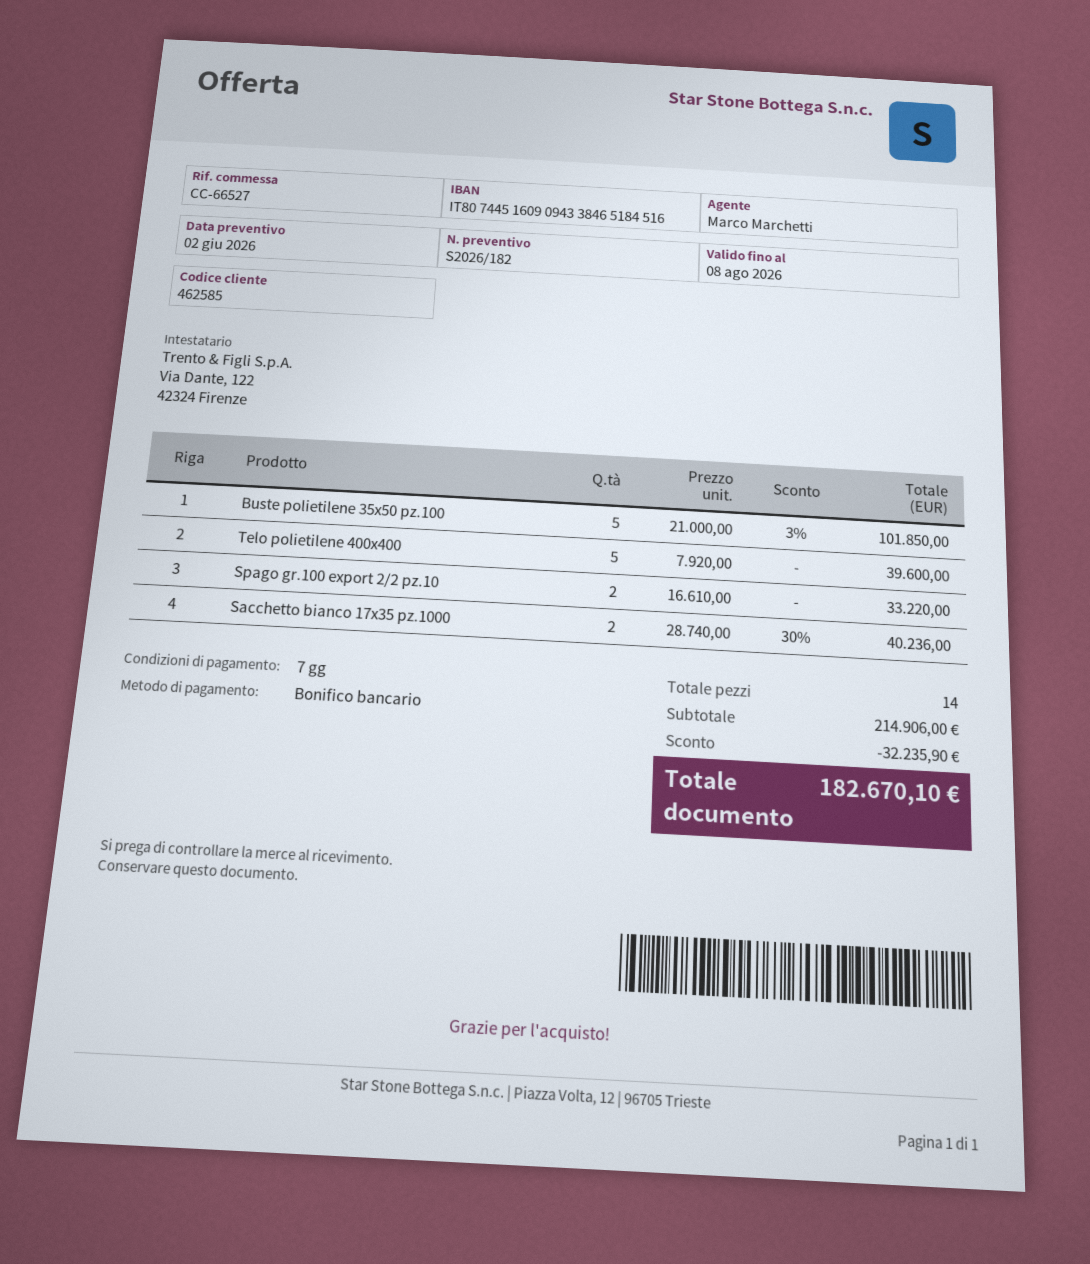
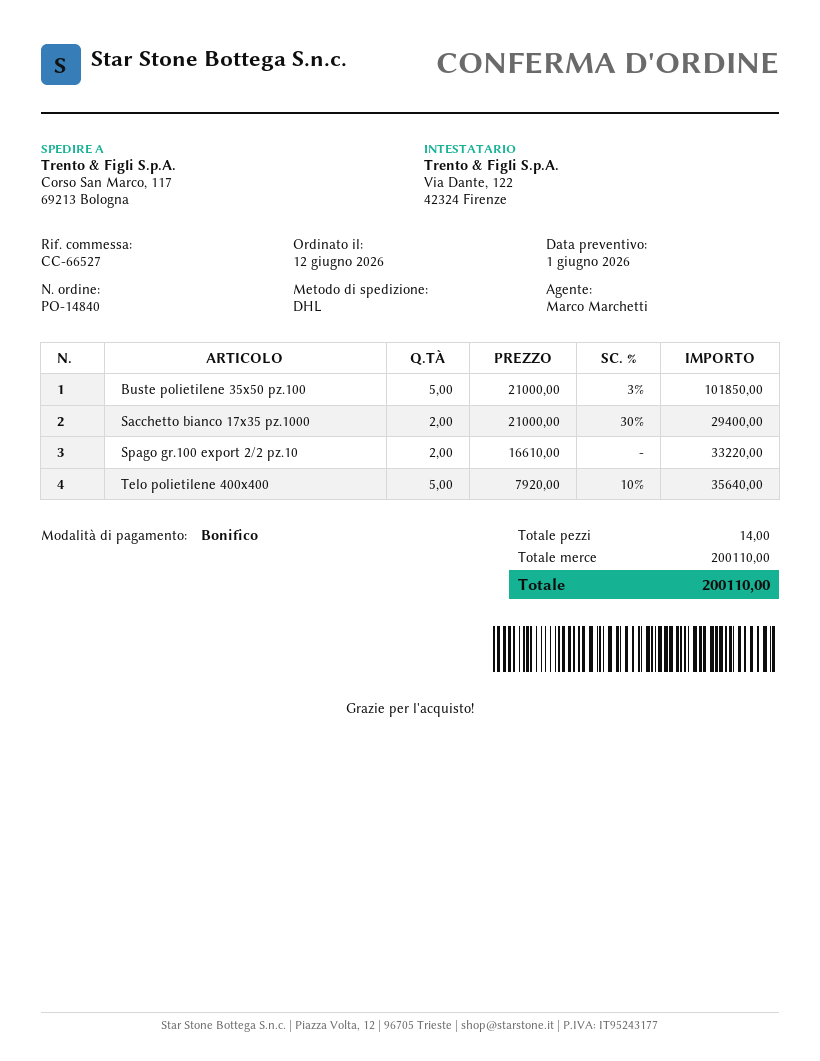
quote date: 2026-06-02 -> 2026-06-01
Telo polietilene 400x400: 5 x 7920.00 = 39600.00 -> 5 x 7920.00 - 10% = 35640.00
Sacchetto bianco 17x35 pz.1000: 2 x 28740.00 - 30% = 40236.00 -> 2 x 21000.00 - 30% = 29400.00
subtotal: 214906.00 -> 200110.00
discount: 32235.90 -> none
total: 182670.10 -> 200110.00

